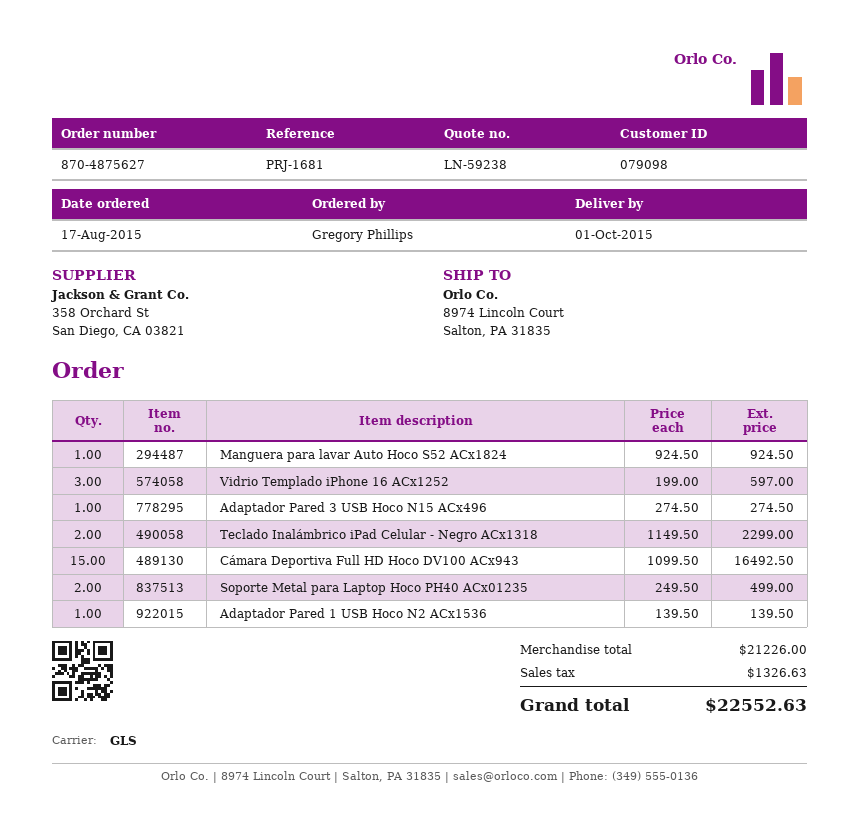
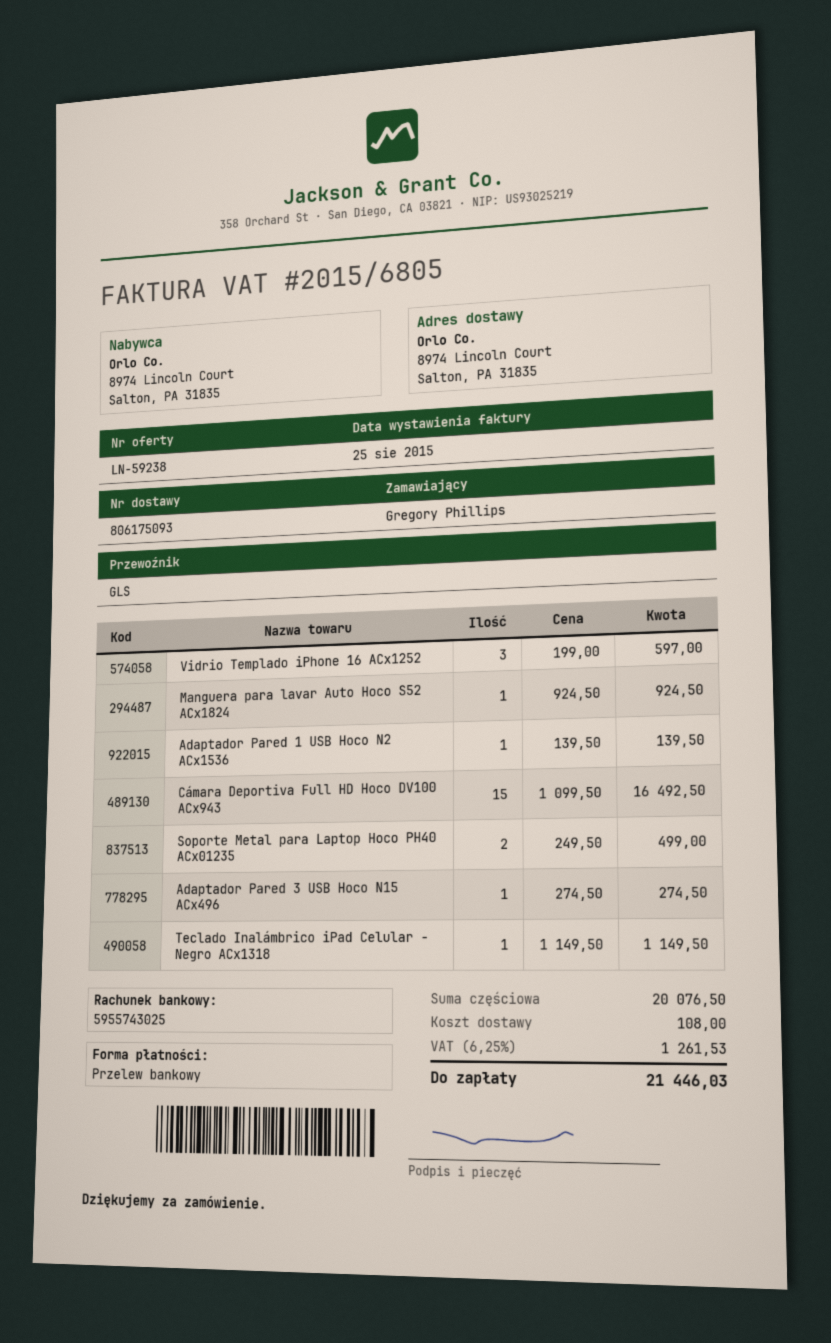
Teclado Inalámbrico iPad Celular - Negro ACx1318: 2 x 1149.50 = 2299.00 -> 1 x 1149.50 = 1149.50
subtotal: 21226.00 -> 20076.50
shipping: none -> 108.00
tax: 1326.63 -> 1261.53
total: 22552.63 -> 21446.03

